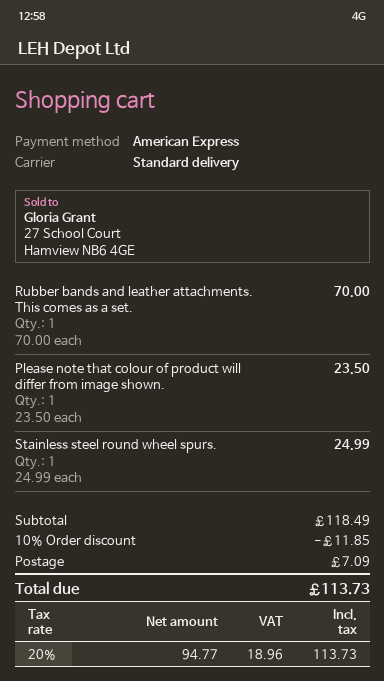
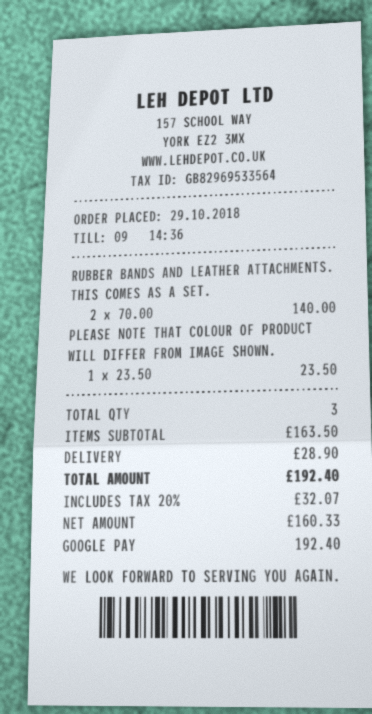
payment method: American Express -> Google Pay
Rubber bands and leather attachments. This comes as a set.: 1 x 70.00 = 70.00 -> 2 x 70.00 = 140.00
Stainless steel round wheel spurs.: 1 x 24.99 = 24.99 -> none
subtotal: 118.49 -> 163.50
discount: 10% = 11.85 -> none
shipping: 7.09 -> 28.90
net: 94.77 -> 160.33
tax: 20% = 18.96 -> 20% = 32.07
total: 113.73 -> 192.40

